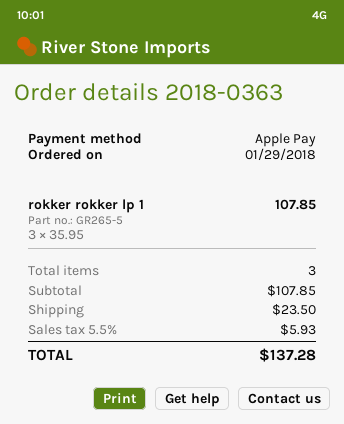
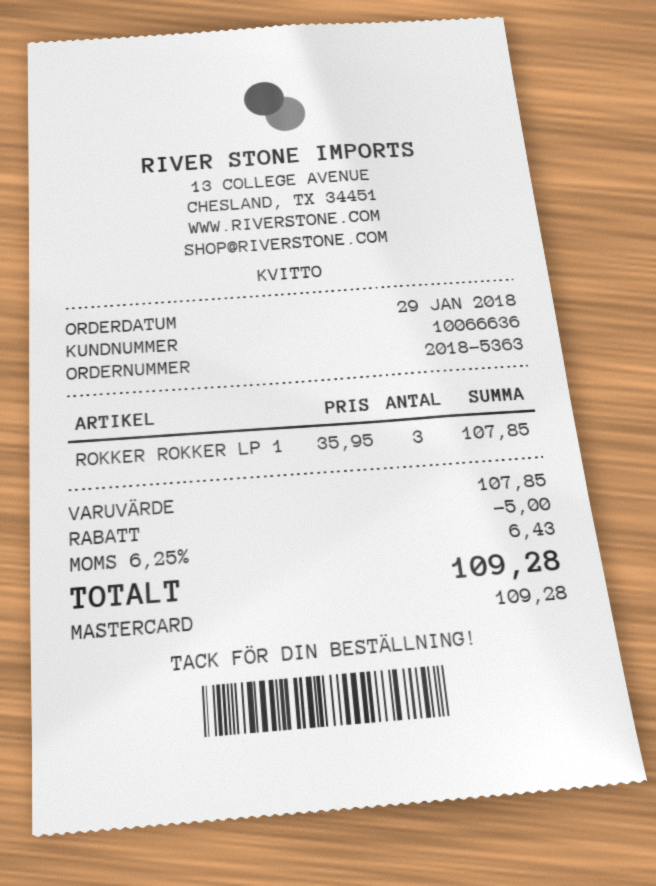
order number: 2018-0363 -> 2018-5363
payment method: Apple Pay -> Mastercard
discount: none -> 5.00
shipping: 23.50 -> none
tax: 5.5% = 5.93 -> 6.25% = 6.43
total: 137.28 -> 109.28

